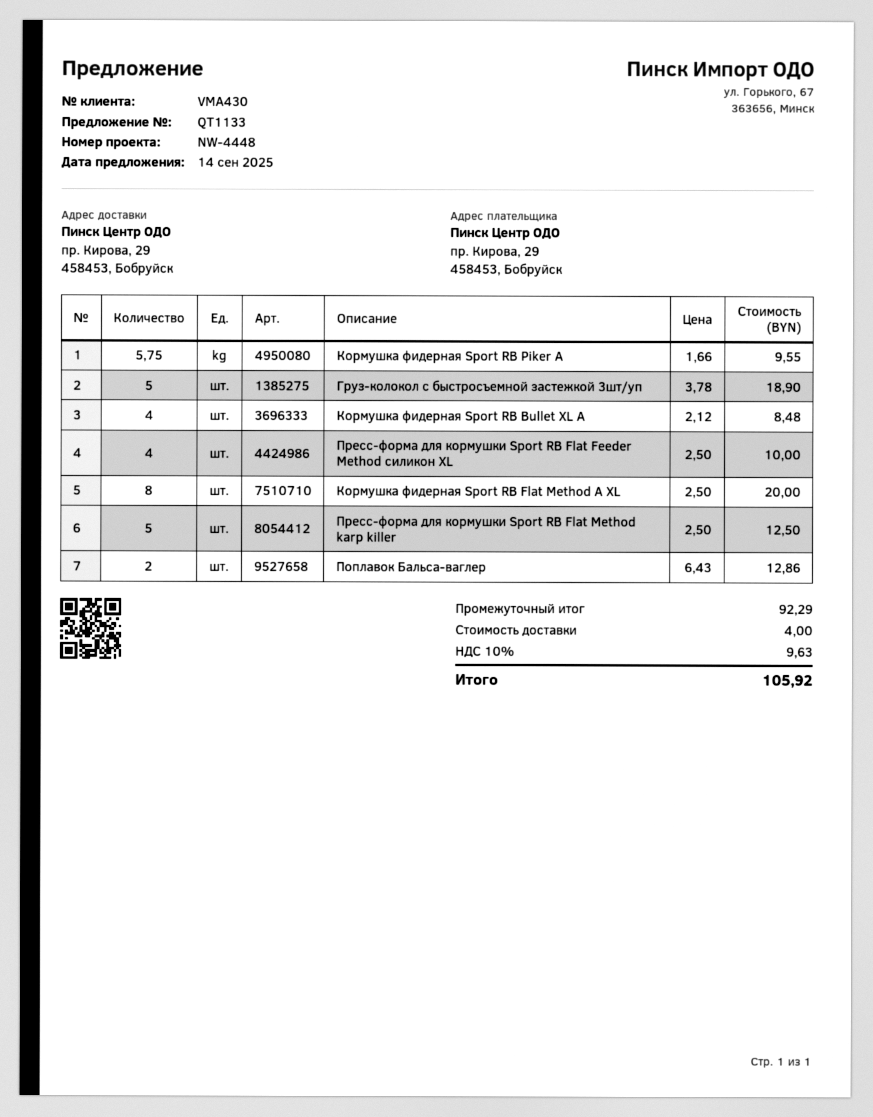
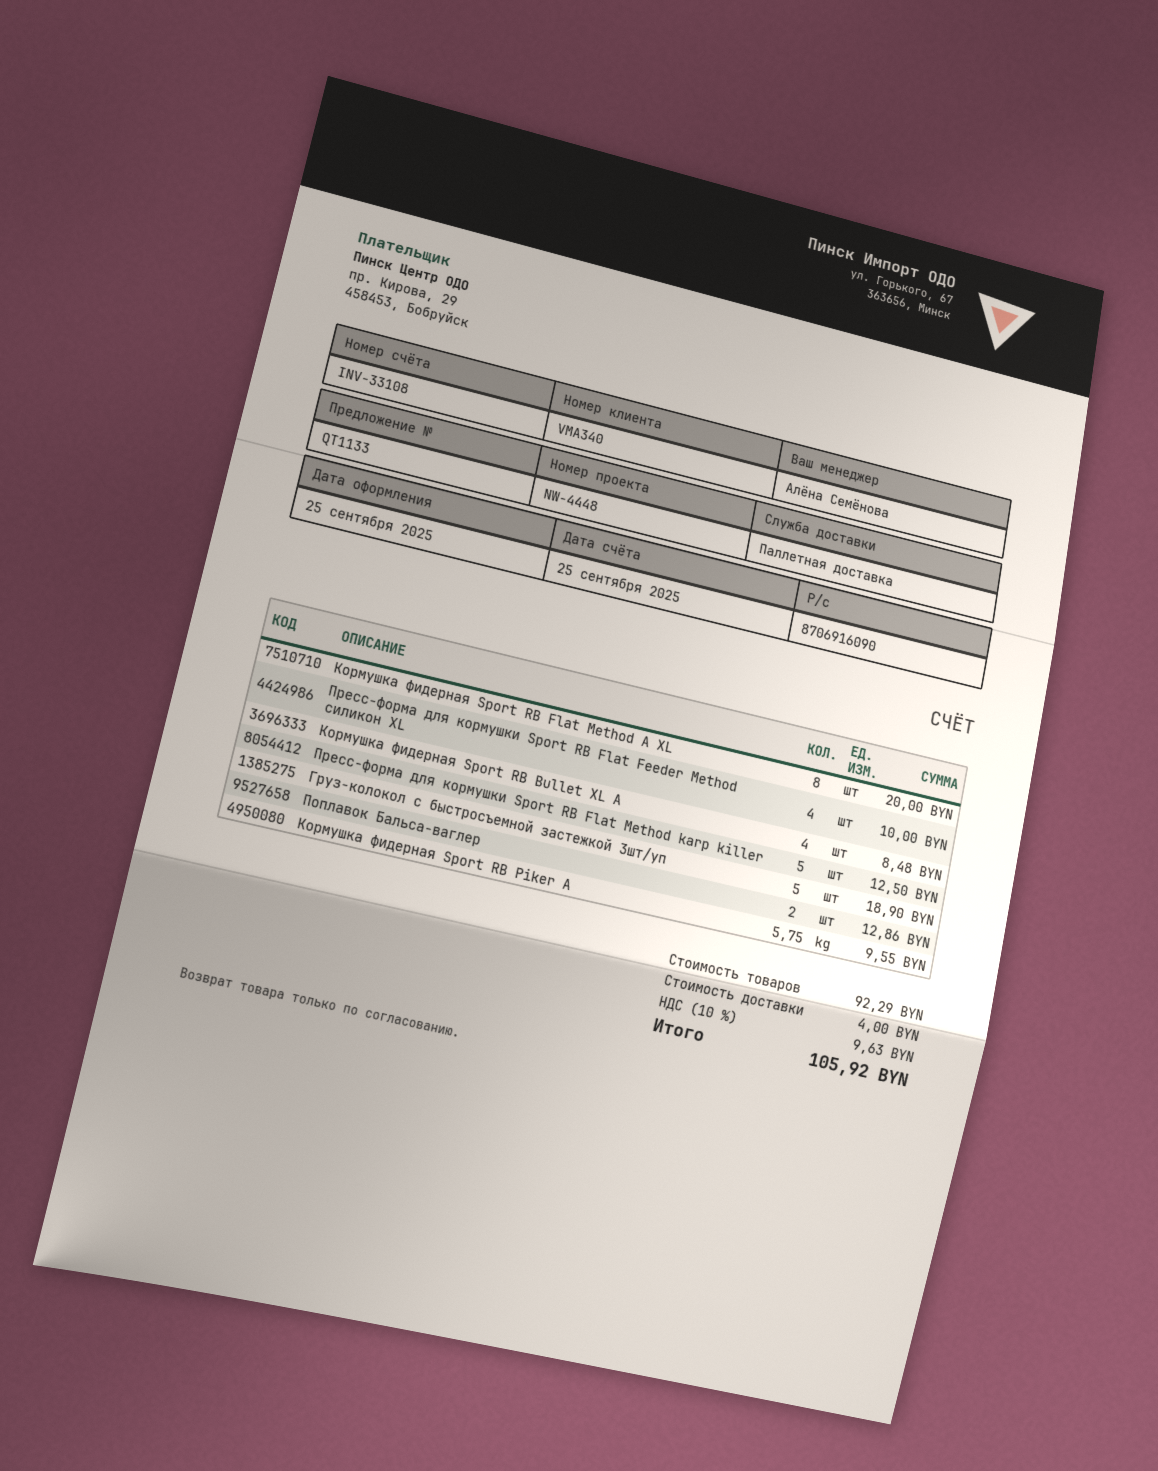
customer number: VMA430 -> VMA340

